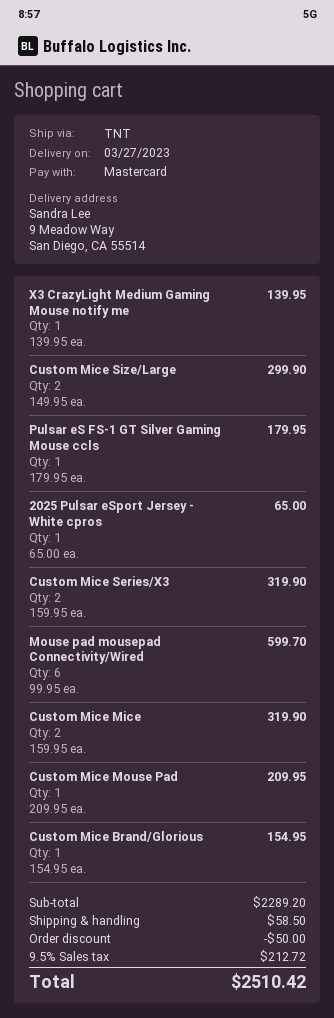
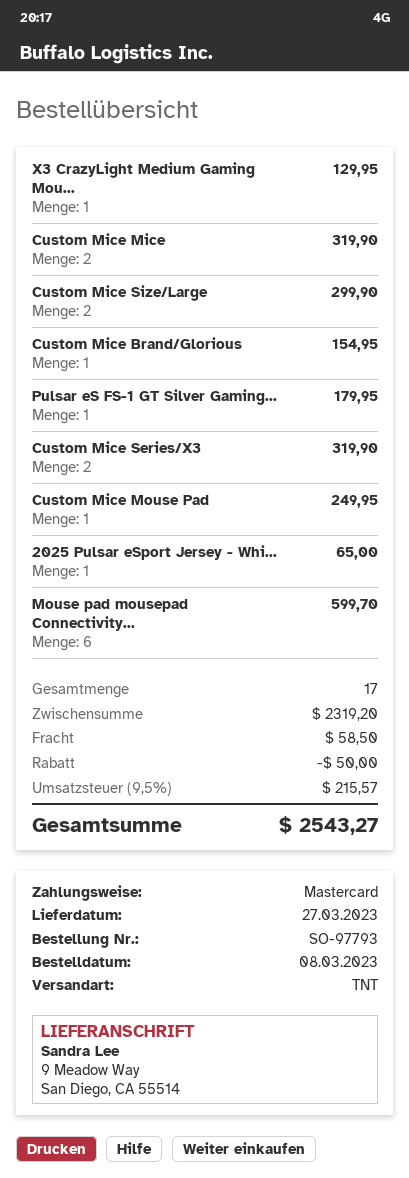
X3 CrazyLight Medium Gaming Mouse notify me: 1 for 139.95 -> 1 for 129.95
Custom Mice Mouse Pad: 1 for 209.95 -> 1 for 249.95
subtotal: 2289.20 -> 2319.20
tax: 9.5% = 212.72 -> 9.5% = 215.57
total: 2510.42 -> 2543.27

